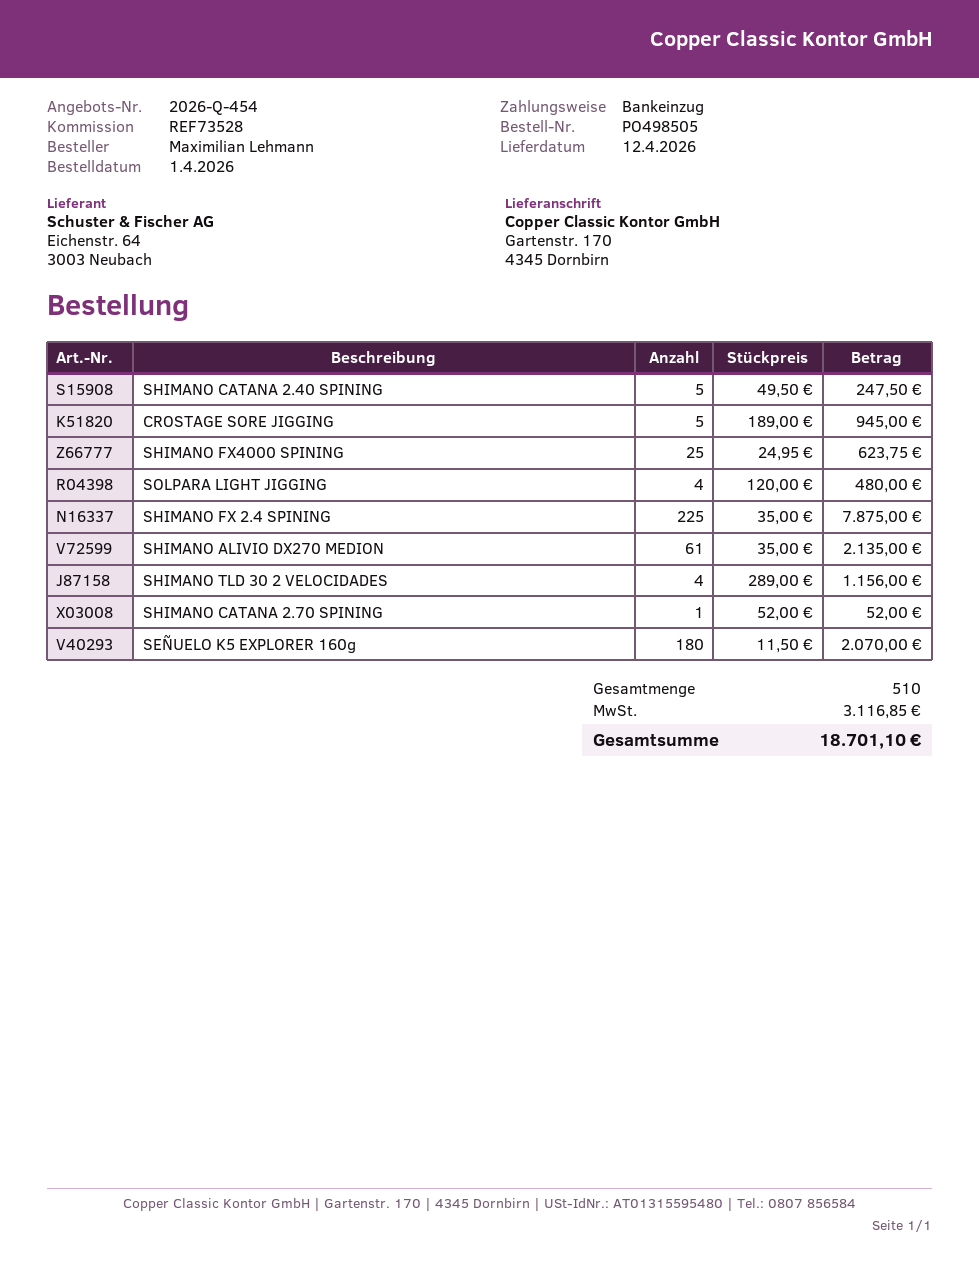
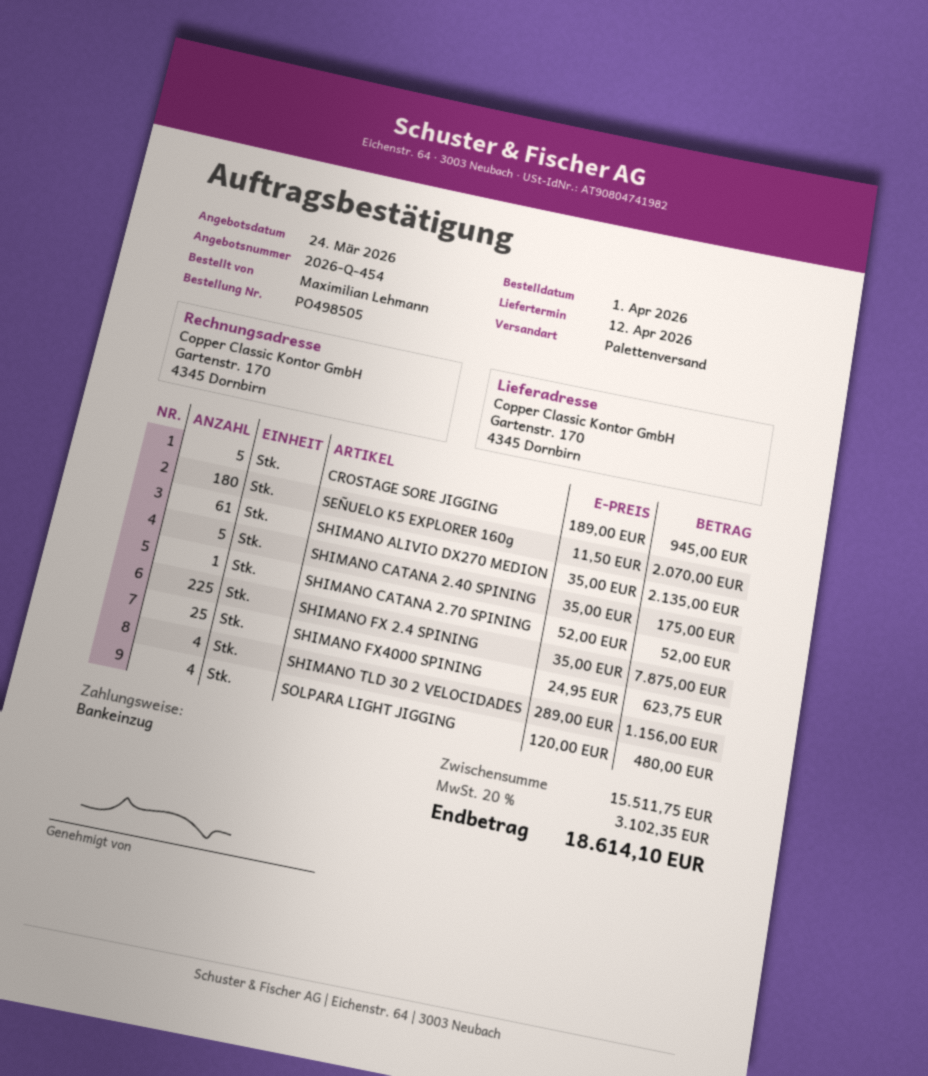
SHIMANO CATANA 2.40 SPINING: 5 x 49.50 = 247.50 -> 5 x 35.00 = 175.00
tax: 3116.85 -> 3102.35
total: 18701.10 -> 18614.10

